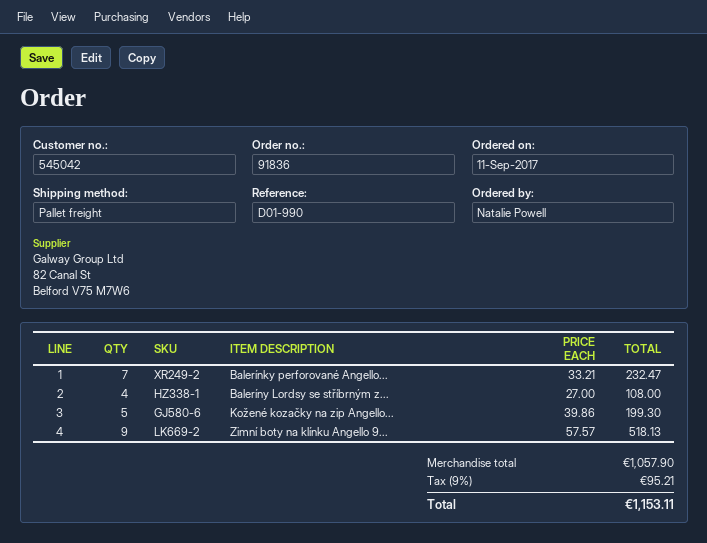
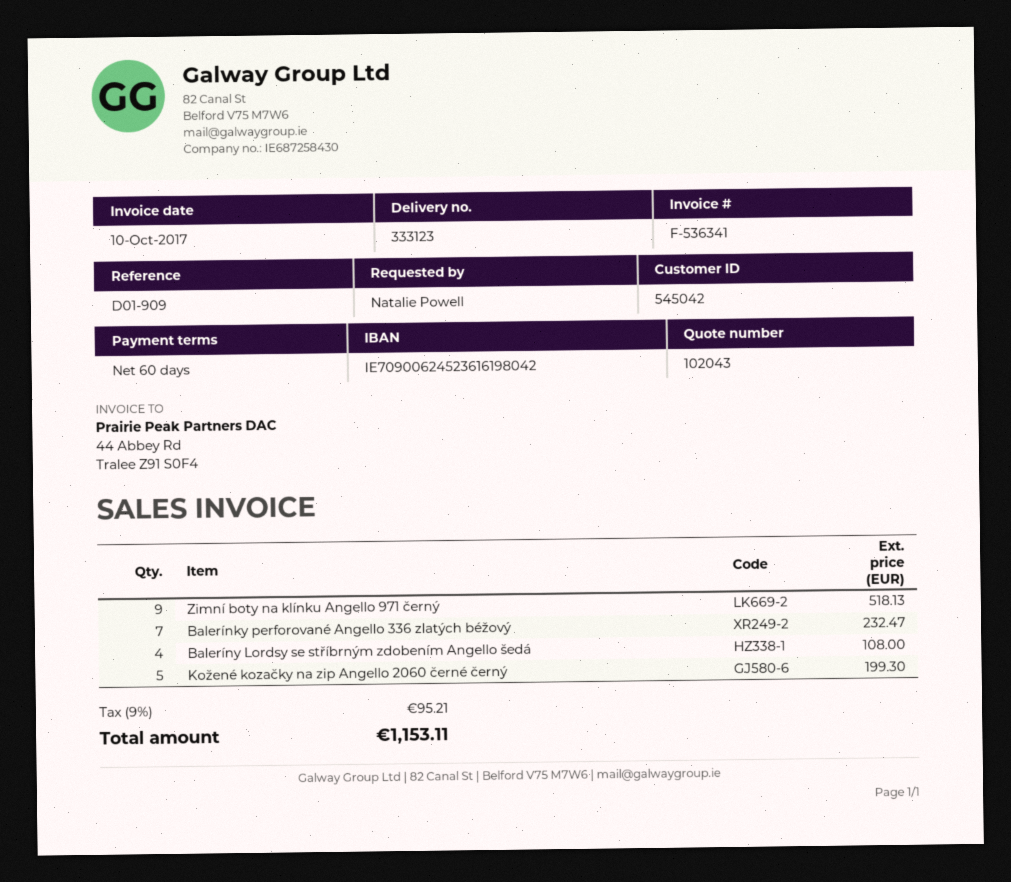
reference: D01-990 -> D01-909

